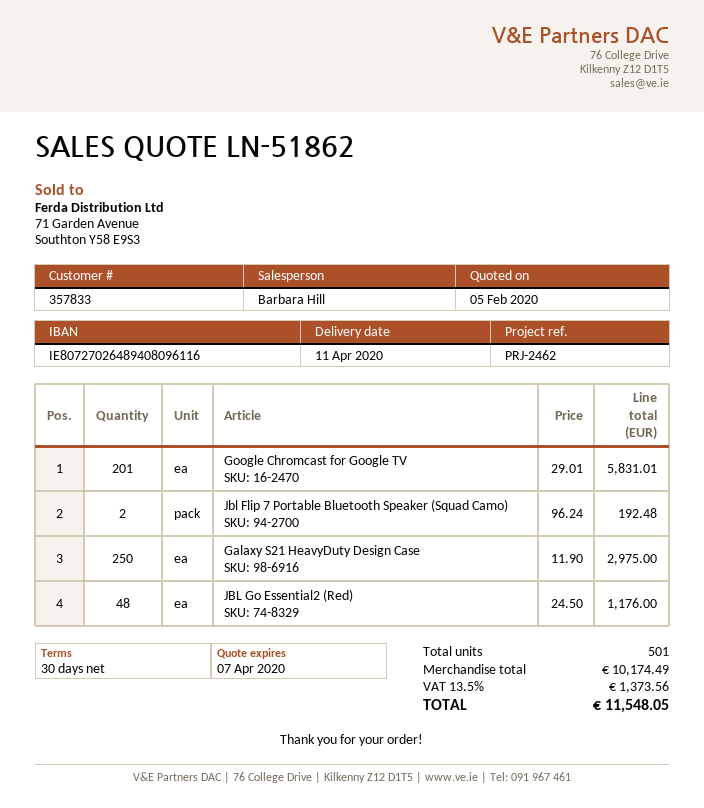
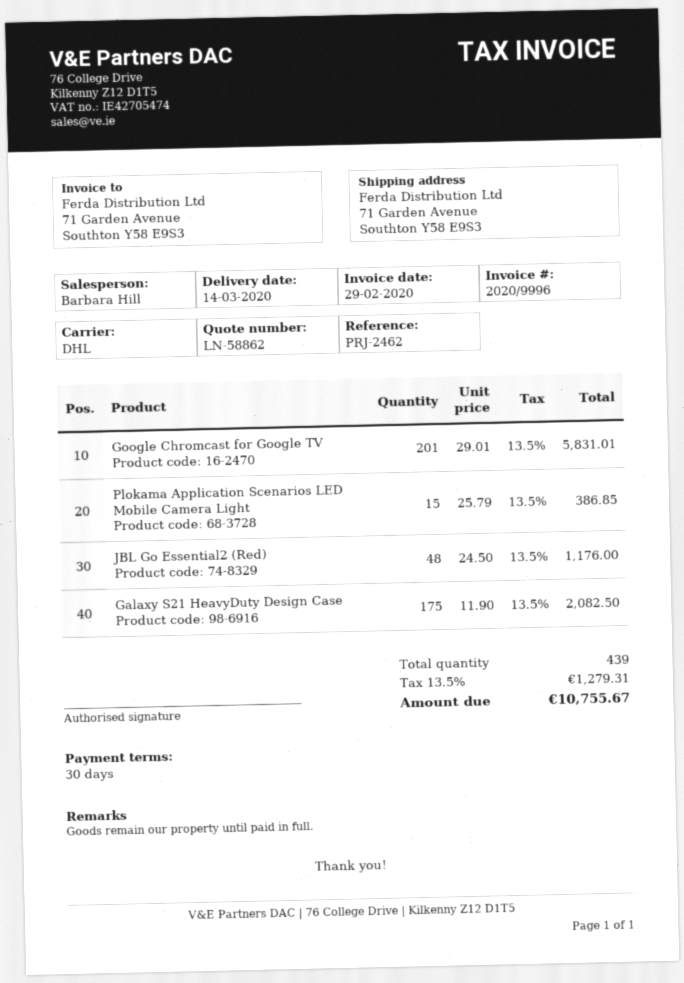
quote number: LN-51862 -> LN-58862
delivery date: 2020-04-11 -> 2020-03-14
Jbl Flip 7 Portable Bluetooth Speaker (Squad Camo): 2 x 96.24 = 192.48 -> none
Galaxy S21 HeavyDuty Design Case: 250 x 11.90 = 2975.00 -> 175 x 11.90 = 2082.50
Plokama Application Scenarios LED Mobile Camera Light: none -> 15 x 25.79 = 386.85
total quantity: 501 -> 439
tax: 13.5% = 1373.56 -> 13.5% = 1279.31
total: 11548.05 -> 10755.67

